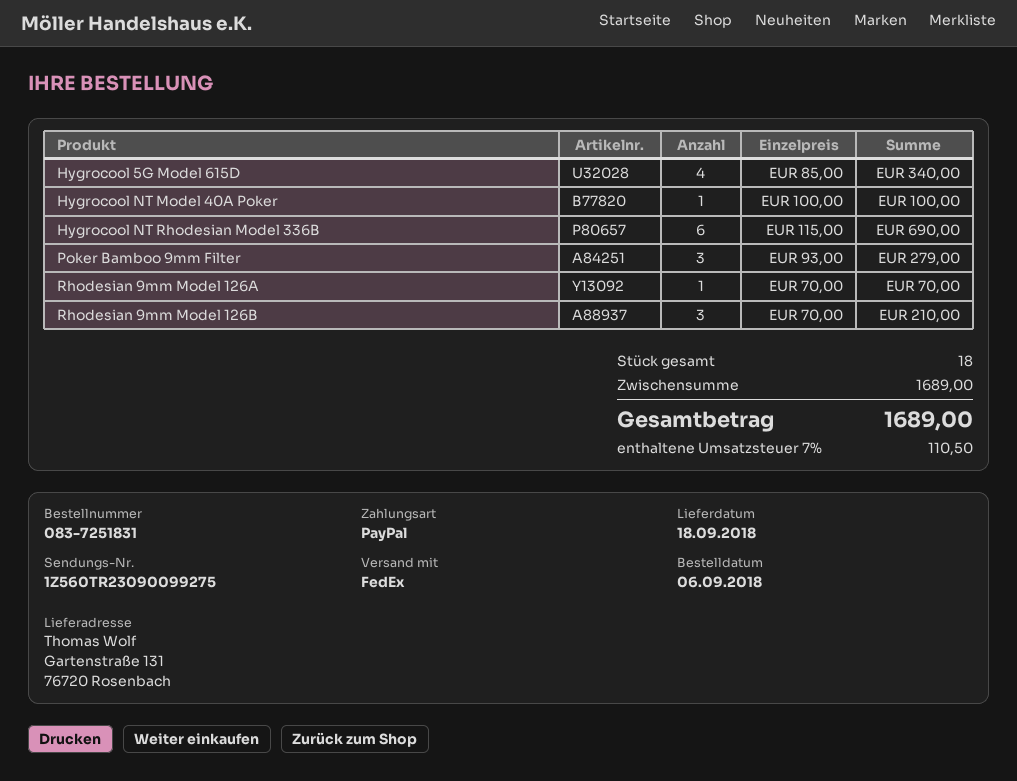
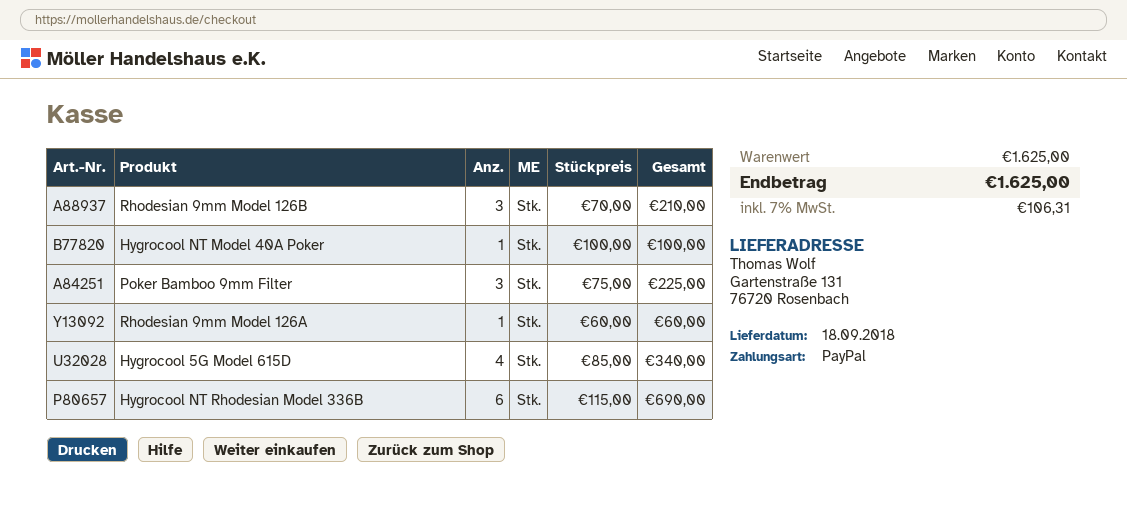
Poker Bamboo 9mm Filter: 3 x 93.00 = 279.00 -> 3 x 75.00 = 225.00
Rhodesian 9mm Model 126A: 1 x 70.00 = 70.00 -> 1 x 60.00 = 60.00
subtotal: 1689.00 -> 1625.00
tax: 7% = 110.50 -> 7% = 106.31
total: 1689.00 -> 1625.00

